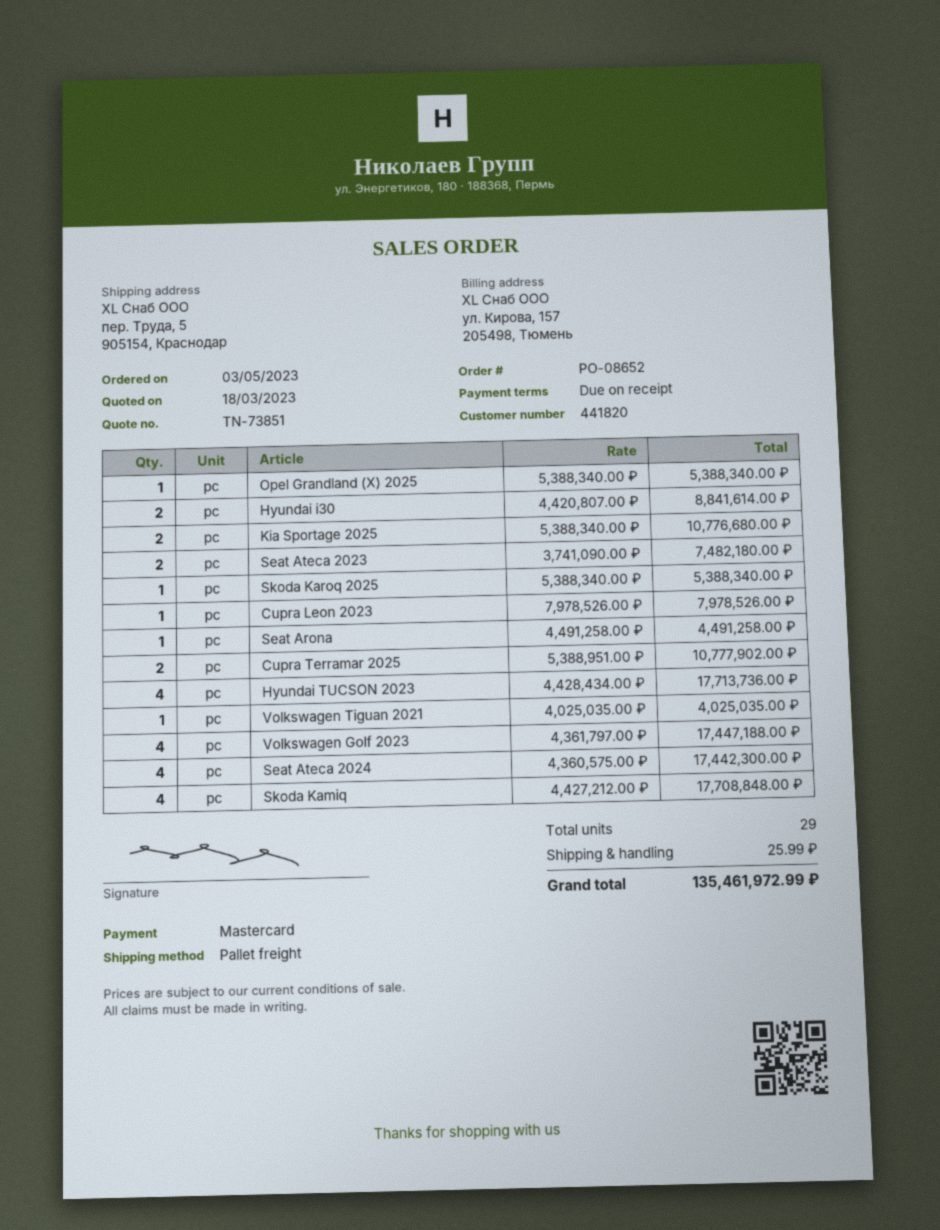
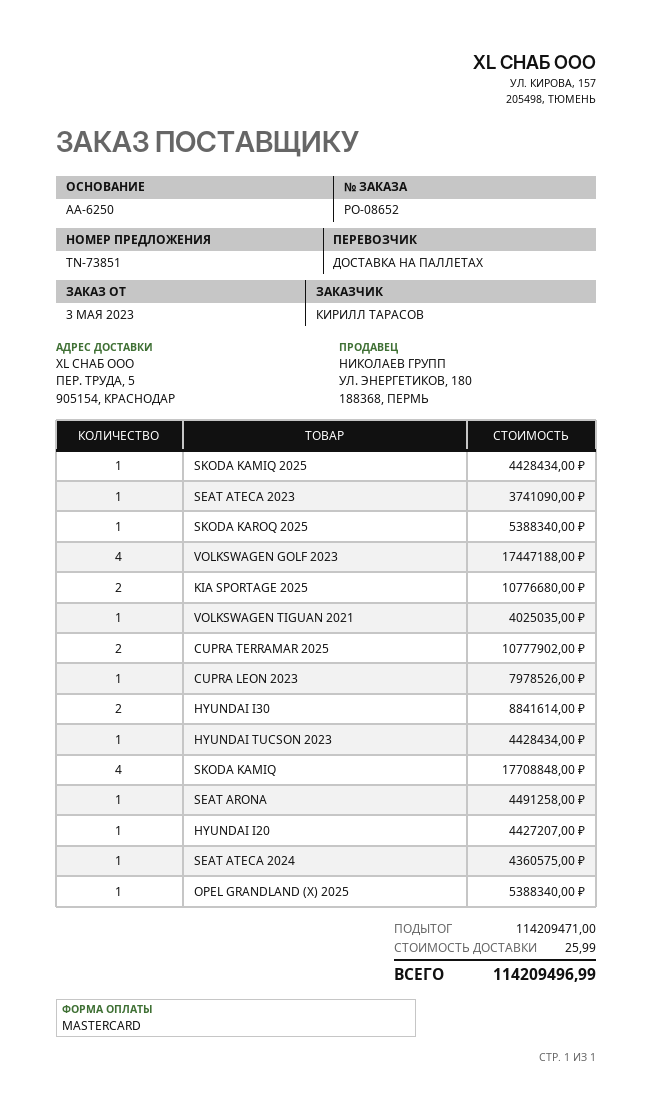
Seat Ateca 2023: 2 for 7482180.00 -> 1 for 3741090.00
Hyundai TUCSON 2023: 4 for 17713736.00 -> 1 for 4428434.00
Seat Ateca 2024: 4 for 17442300.00 -> 1 for 4360575.00
SKODA KAMIQ 2025: none -> 1 for 4428434.00
HYUNDAI I20: none -> 1 for 4427207.00
total: 135461972.99 -> 114209496.99

